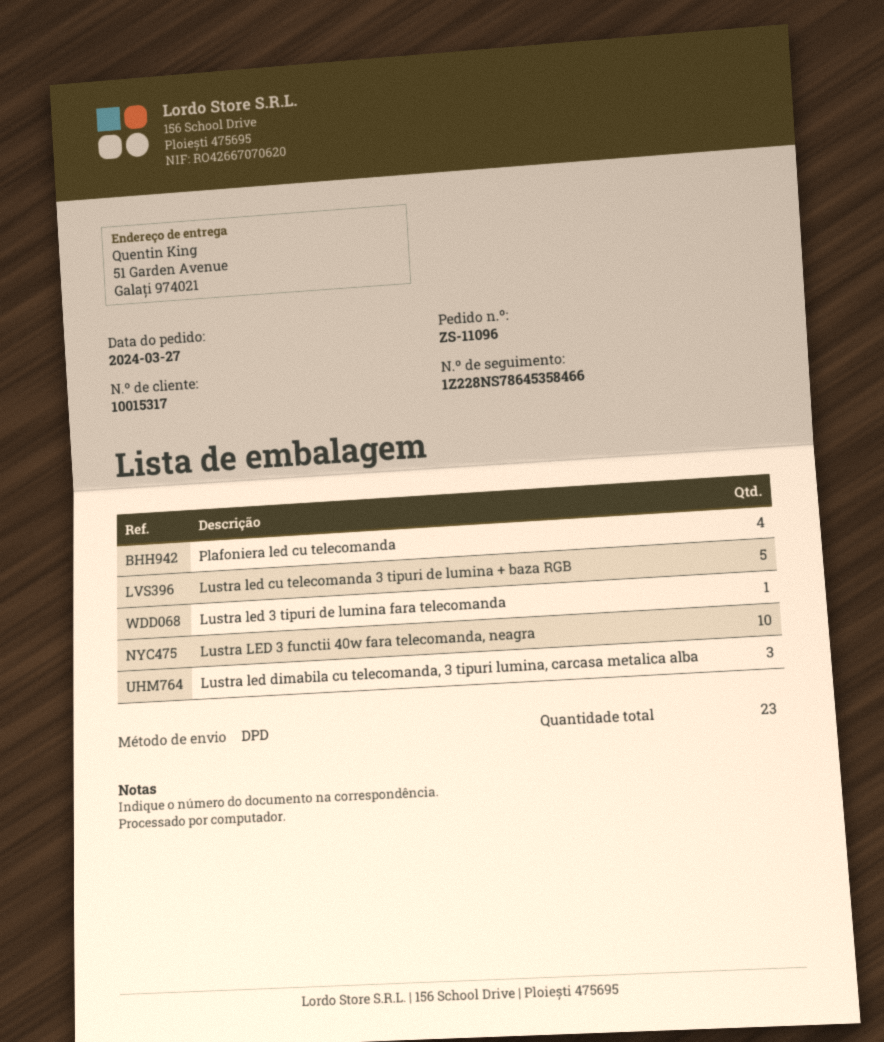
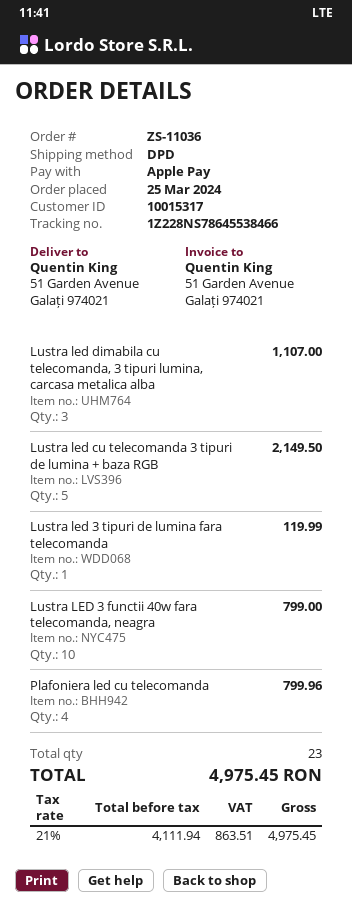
order number: ZS-11096 -> ZS-11036
order date: 2024-03-27 -> 2024-03-25
tracking number: 1Z228NS78645358466 -> 1Z228NS78645538466

